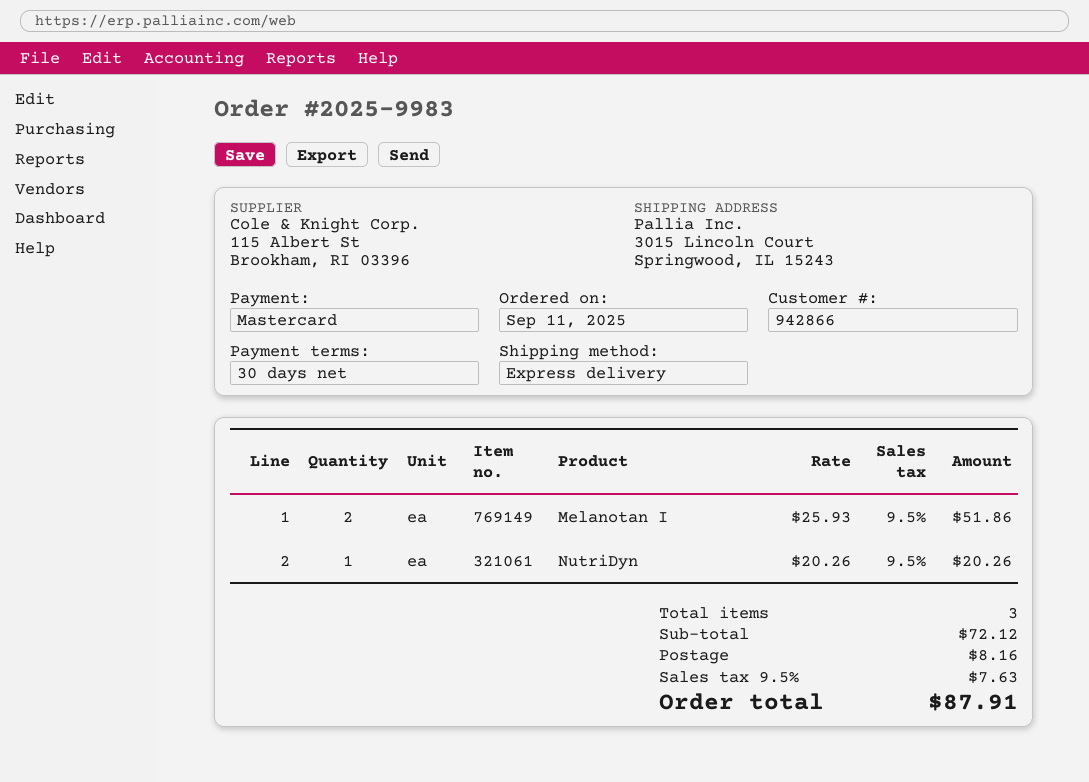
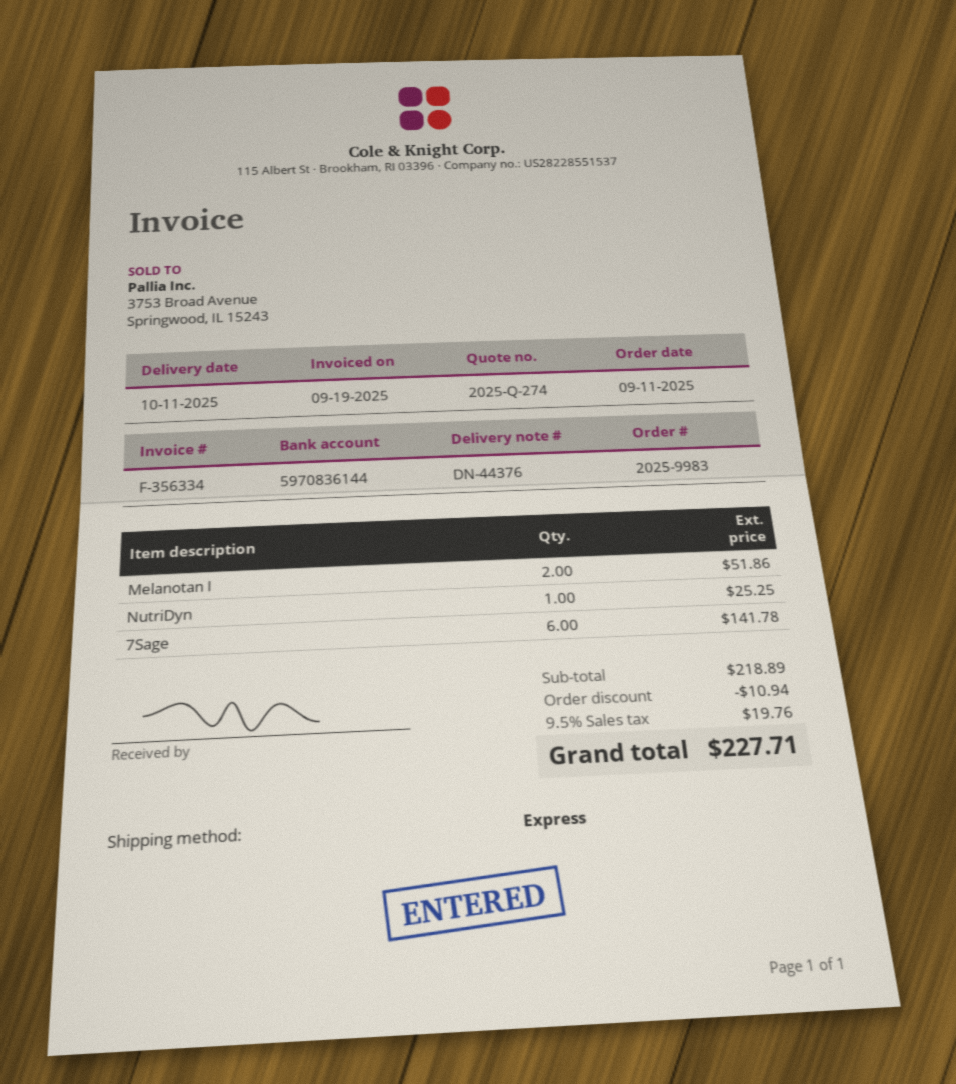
NutriDyn: 1 for 20.26 -> 1 for 25.25
7Sage: none -> 6 for 141.78
subtotal: 72.12 -> 218.89
discount: none -> 10.94
shipping: 8.16 -> none
tax: 9.5% = 7.63 -> 9.5% = 19.76
total: 87.91 -> 227.71

